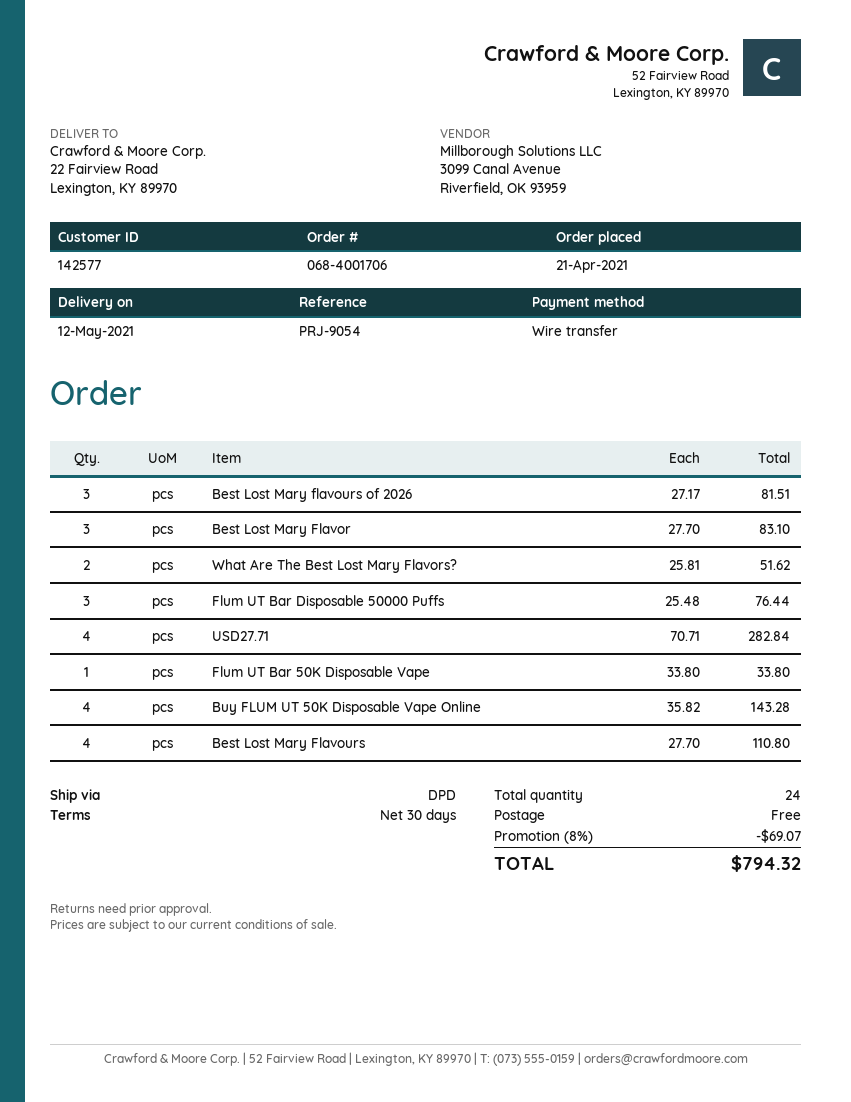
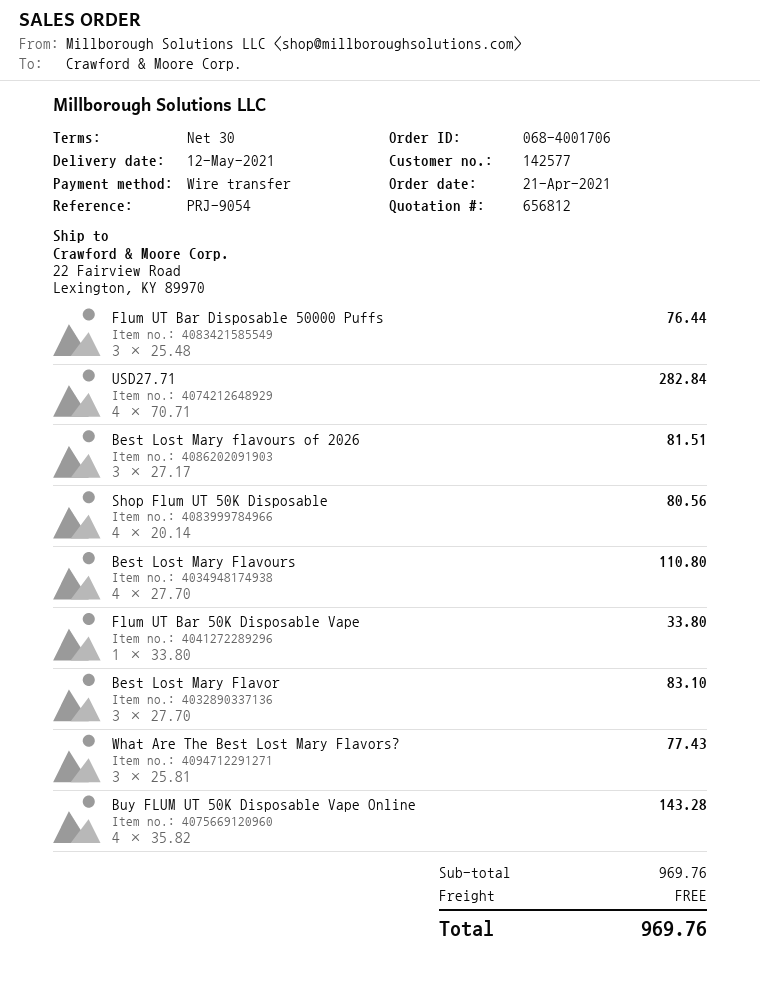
What Are The Best Lost Mary Flavors?: 2 x 25.81 = 51.62 -> 3 x 25.81 = 77.43
Shop Flum UT 50K Disposable: none -> 4 x 20.14 = 80.56
discount: 8% = 69.07 -> none
total: 794.32 -> 969.76

